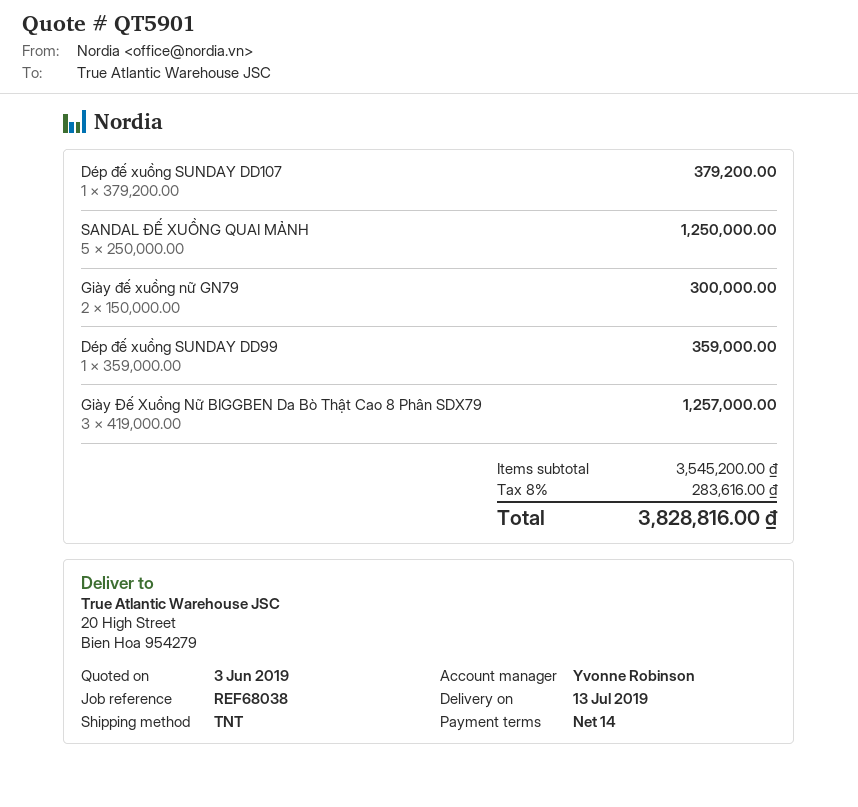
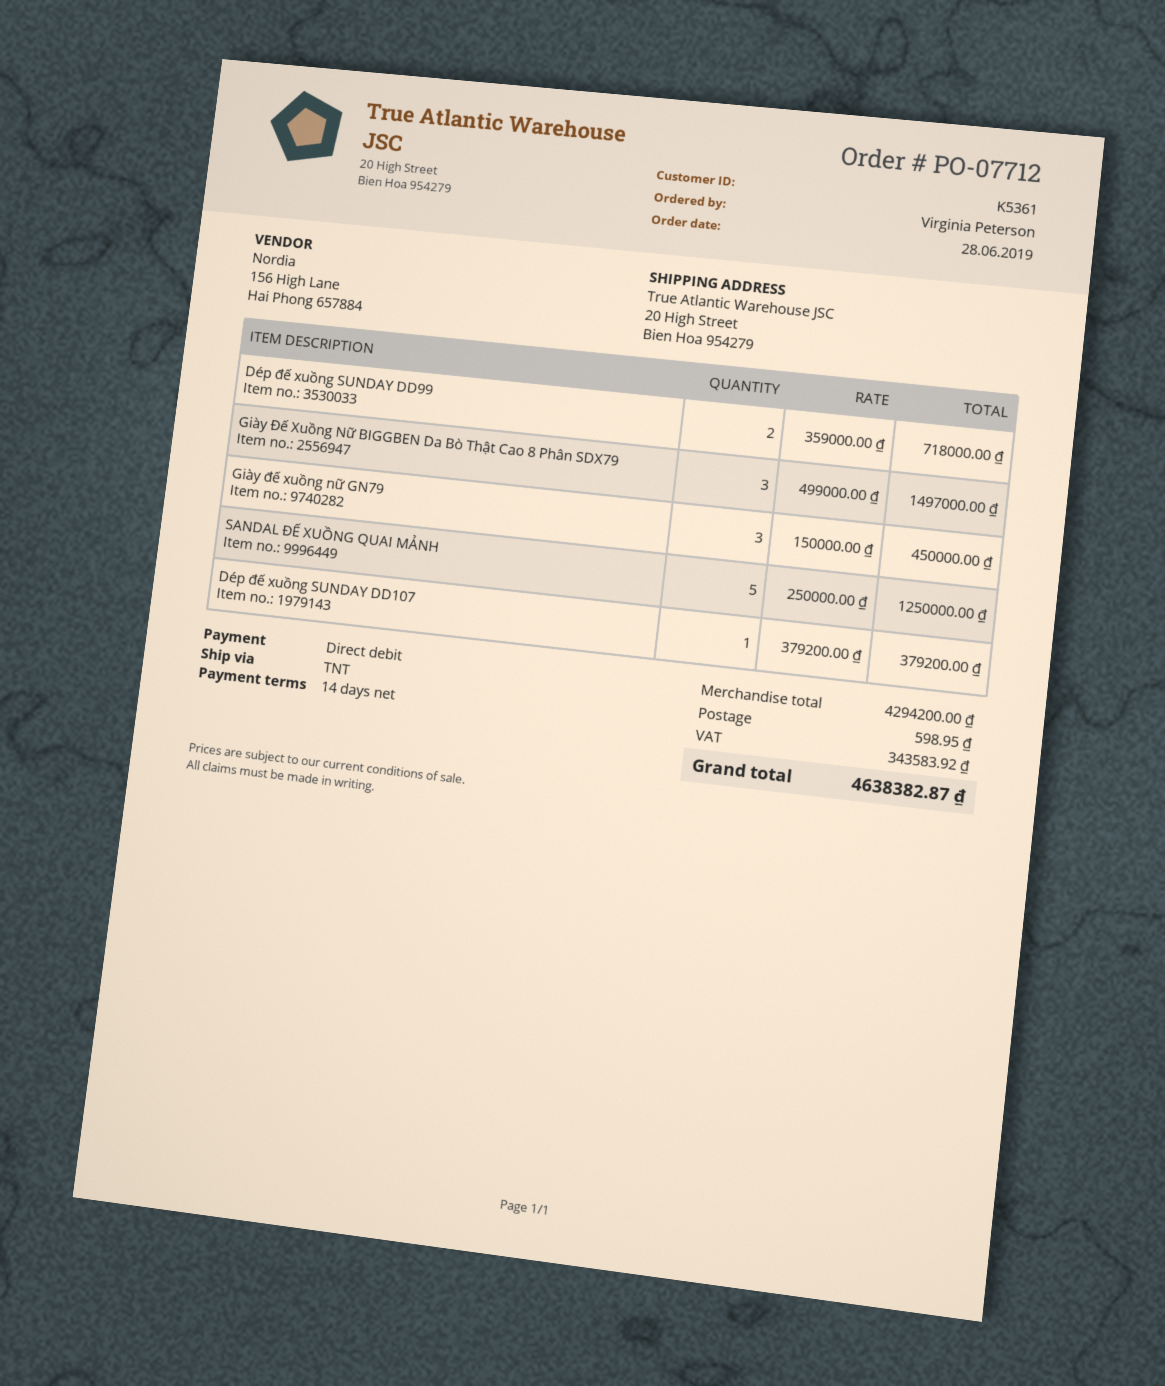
Giày đế xuồng nữ GN79: 2 x 150000.00 = 300000.00 -> 3 x 150000.00 = 450000.00
Dép đế xuồng SUNDAY DD99: 1 x 359000.00 = 359000.00 -> 2 x 359000.00 = 718000.00
Giày Đế Xuồng Nữ BIGGBEN Da Bò Thật Cao 8 Phân SDX79: 3 x 419000.00 = 1257000.00 -> 3 x 499000.00 = 1497000.00
subtotal: 3545200.00 -> 4294200.00
shipping: none -> 598.95
tax: 283616.00 -> 343583.92
total: 3828816.00 -> 4638382.87

